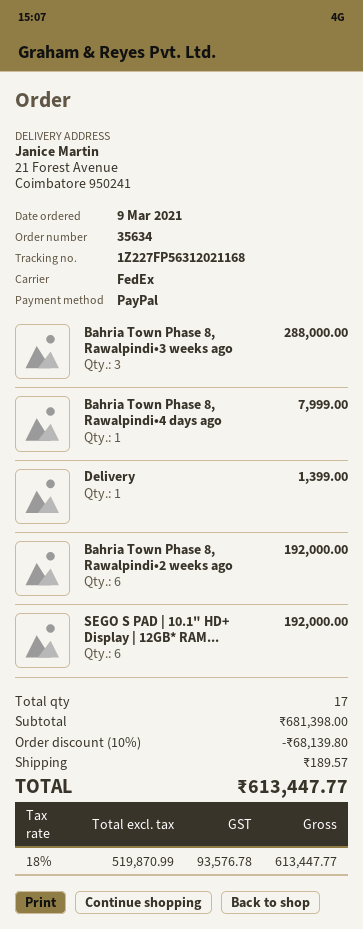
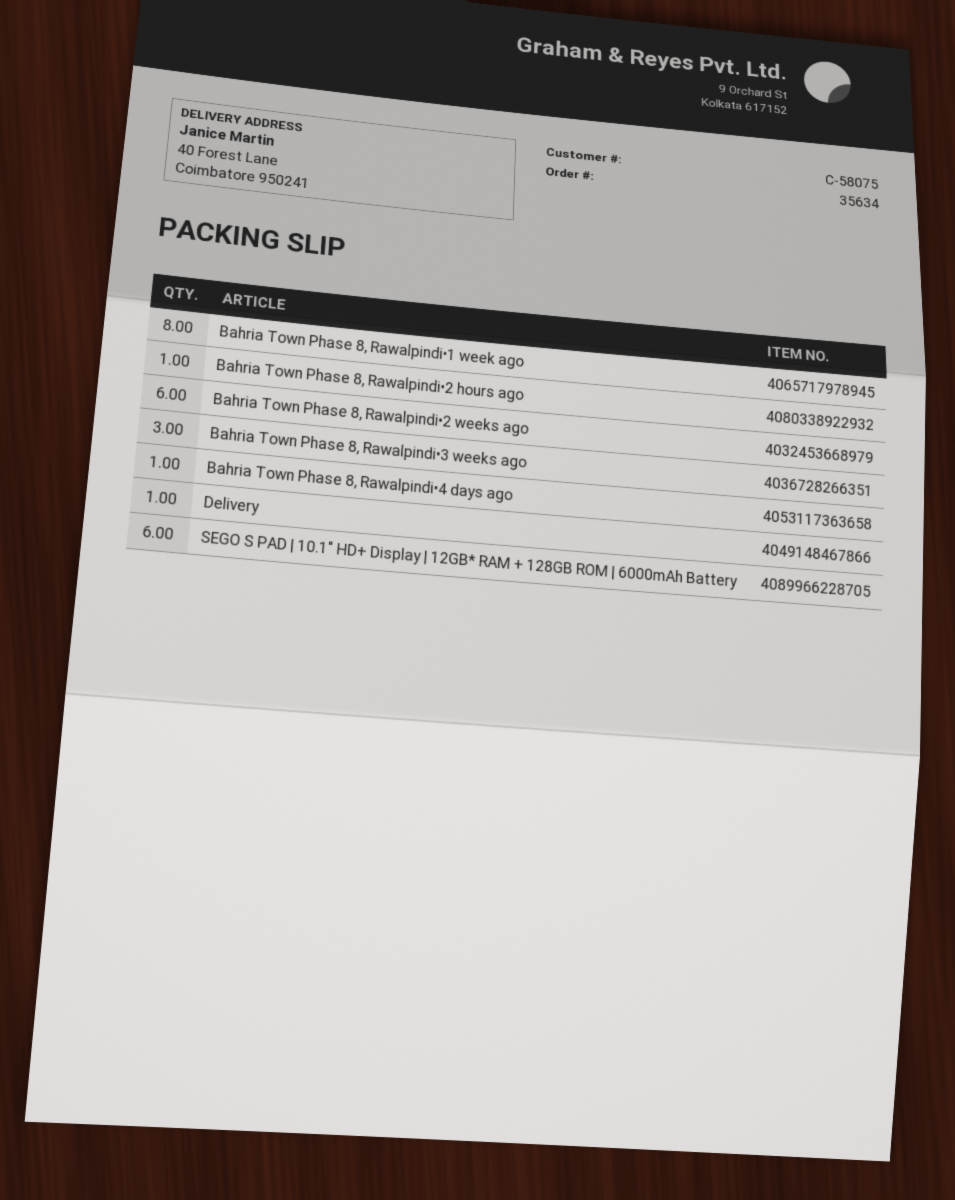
ship to: 21 Forest Avenue, Coimbatore 950241 -> 40 Forest Lane, Coimbatore 950241
Bahria Town Phase 8, Rawalpindi•1 week ago: none -> 8
Bahria Town Phase 8, Rawalpindi•2 hours ago: none -> 1

